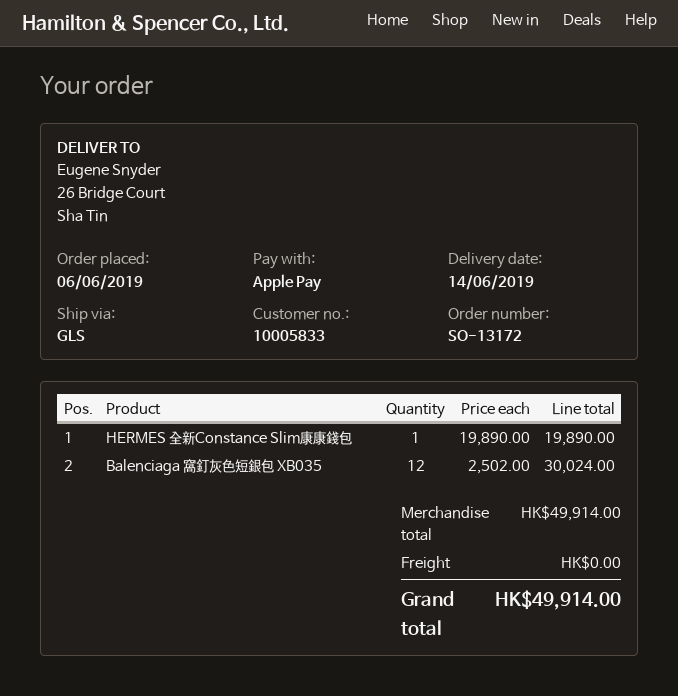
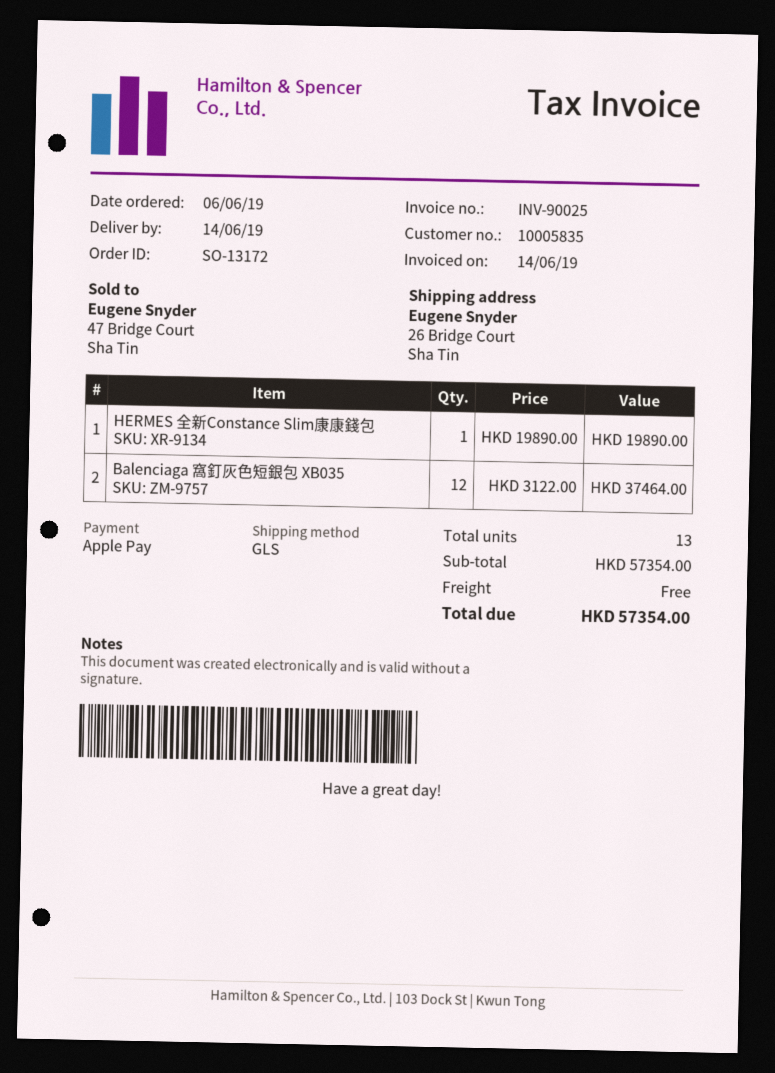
customer number: 10005833 -> 10005835
Balenciaga 窩釘灰色短銀包 XB035: 12 x 2502.00 = 30024.00 -> 12 x 3122.00 = 37464.00
subtotal: 49914.00 -> 57354.00
total: 49914.00 -> 57354.00

